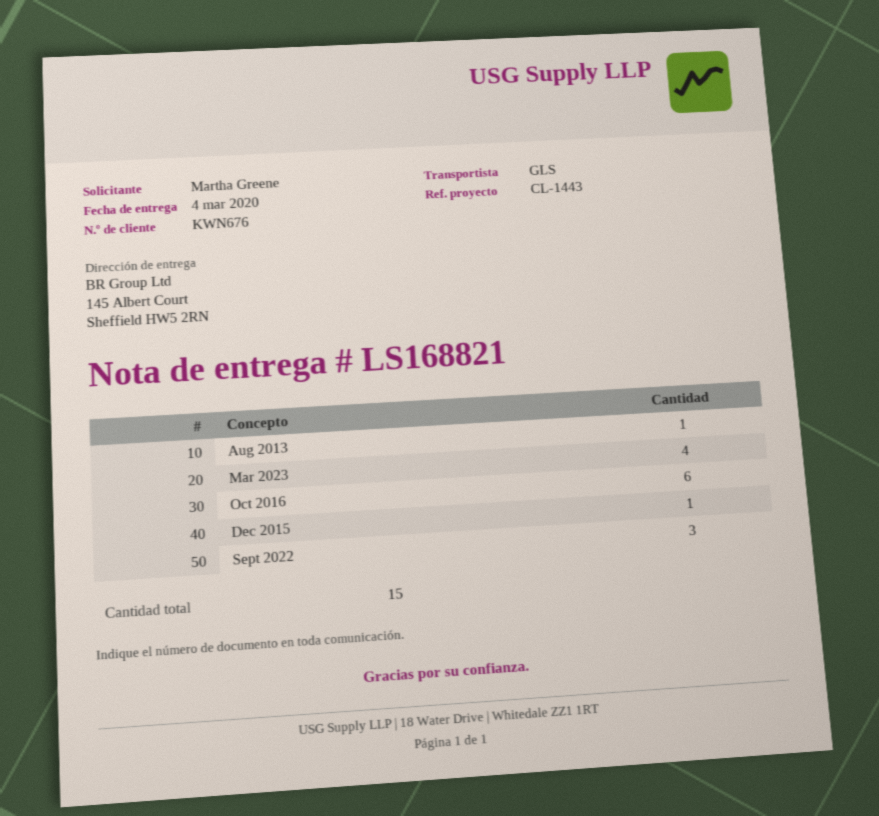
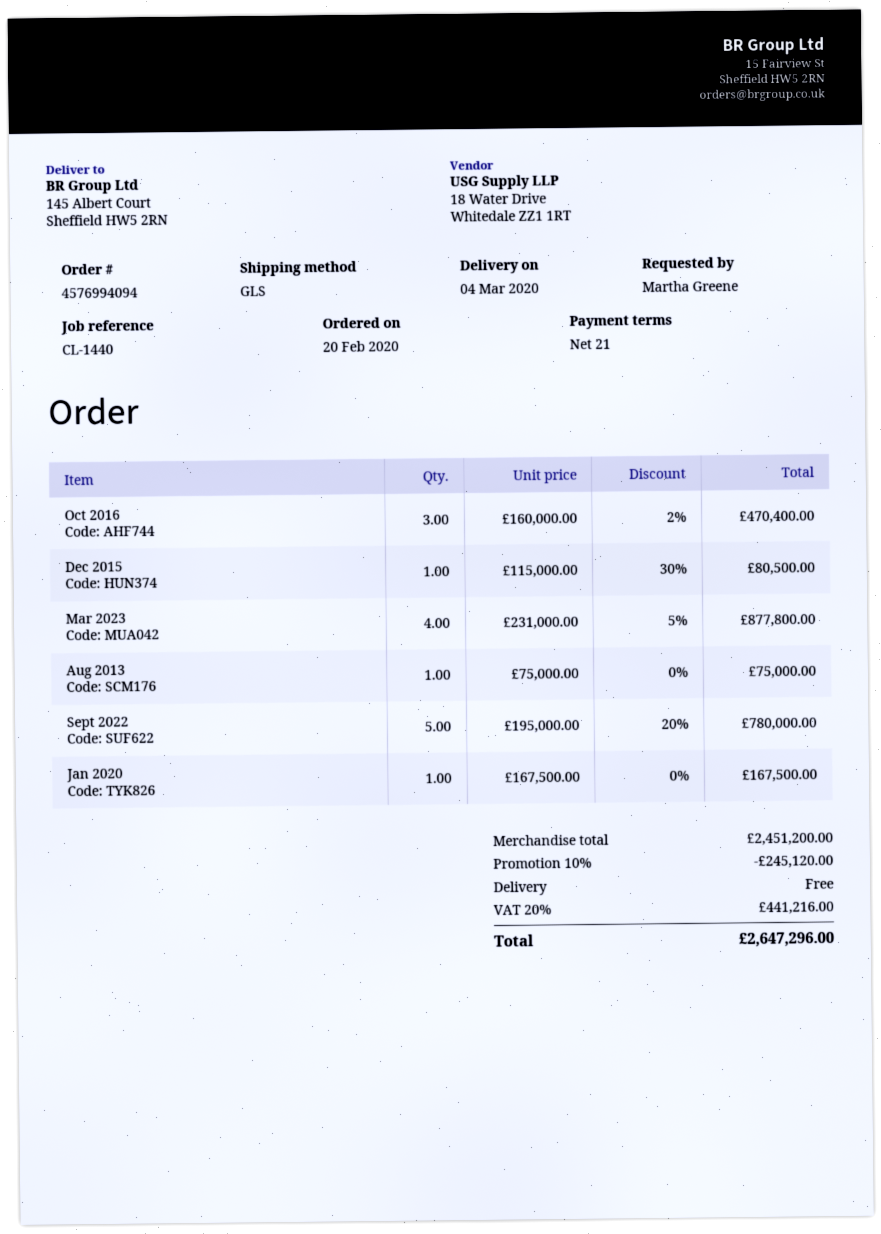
reference: CL-1443 -> CL-1440
Oct 2016: 6 -> 3
Sept 2022: 3 -> 5
Jan 2020: none -> 1

